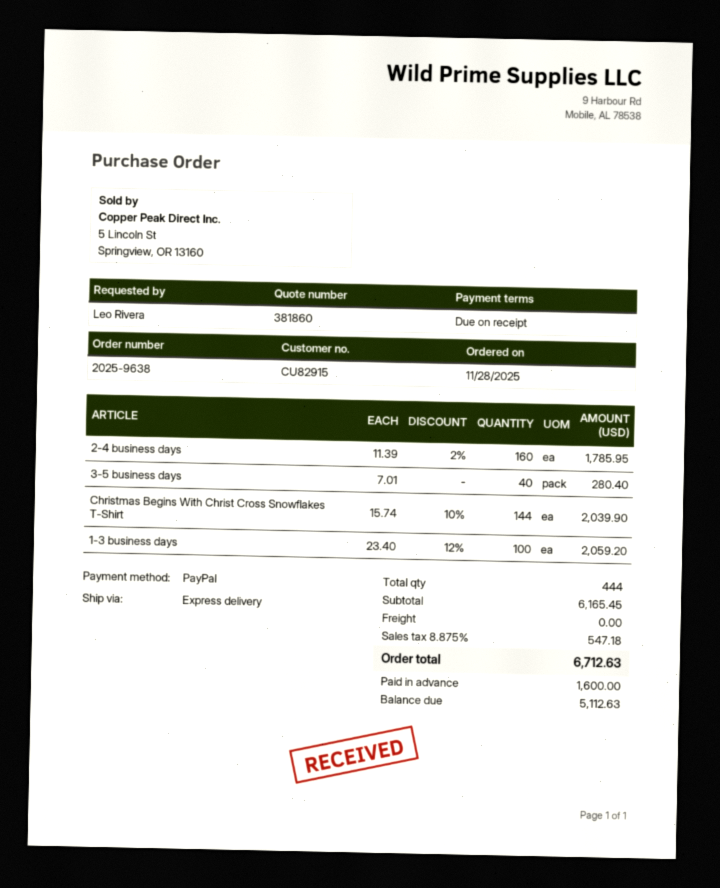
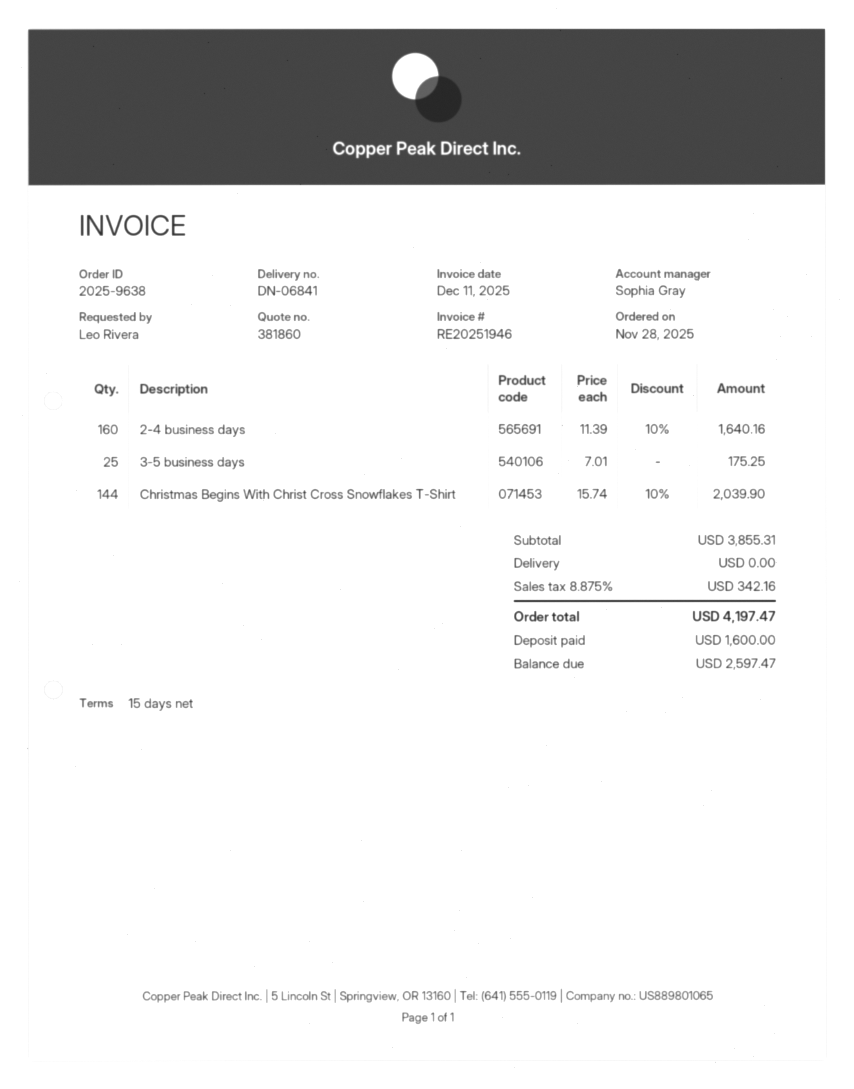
payment terms: on receipt -> 15 days
2-4 business days: 160 x 11.39 - 2% = 1785.95 -> 160 x 11.39 - 10% = 1640.16
3-5 business days: 40 x 7.01 = 280.40 -> 25 x 7.01 = 175.25
1-3 business days: 100 x 23.40 - 12% = 2059.20 -> none
subtotal: 6165.45 -> 3855.31
tax: 8.875% = 547.18 -> 8.875% = 342.16
total: 6712.63 -> 4197.47
balance: 5112.63 -> 2597.47

